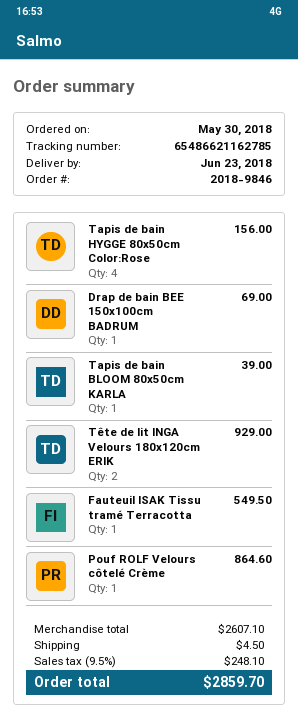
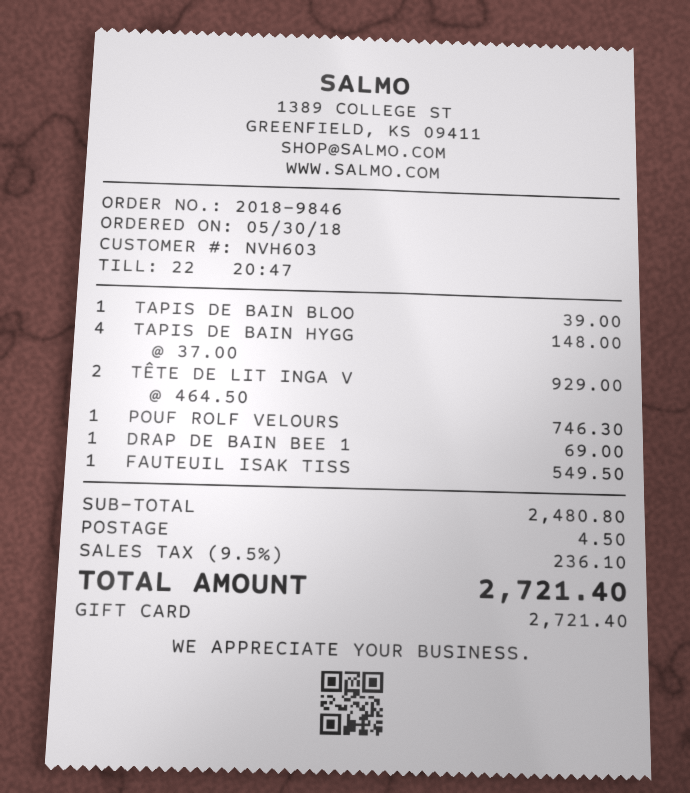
Tapis de bain HYGGE 80x50cm Color:Rose: 4 for 156.00 -> 4 for 148.00
Pouf ROLF Velours côtelé Crème: 1 for 864.60 -> 1 for 746.30
subtotal: 2607.10 -> 2480.80
tax: 9.5% = 248.10 -> 9.5% = 236.10
total: 2859.70 -> 2721.40

